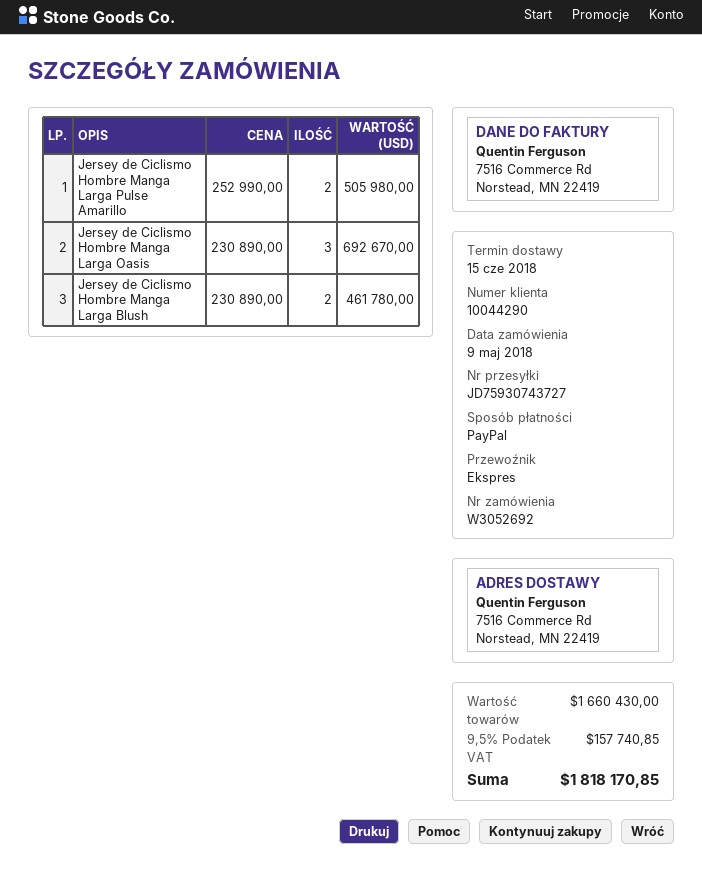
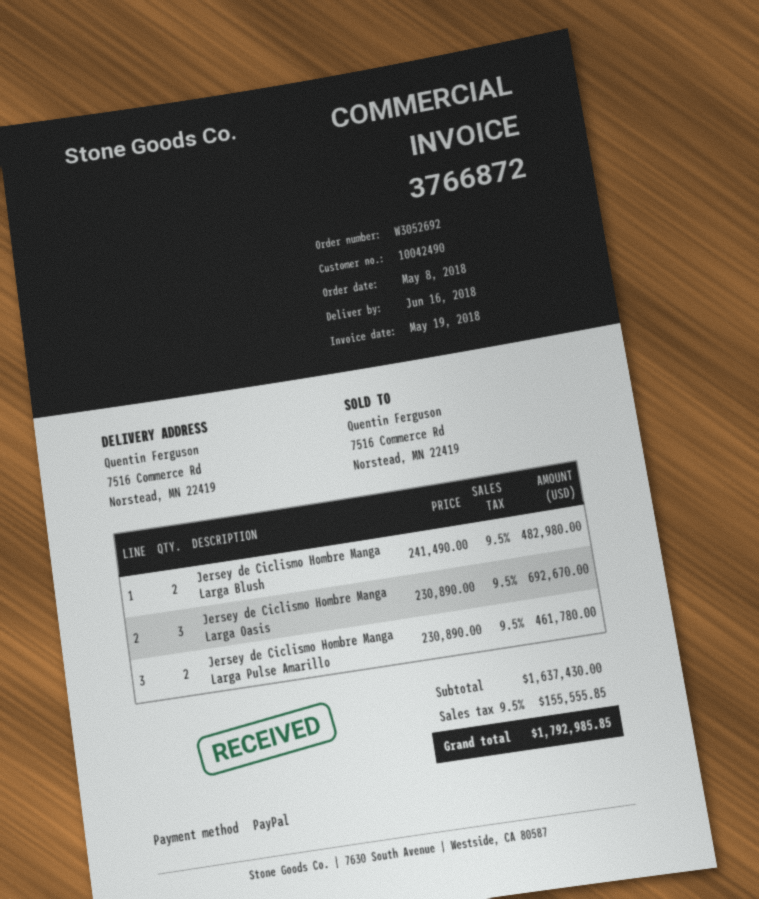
order date: 2018-05-09 -> 2018-05-08
delivery date: 2018-06-15 -> 2018-06-16
customer number: 10044290 -> 10042490
Jersey de Ciclismo Hombre Manga Larga Pulse Amarillo: 2 x 252990.00 = 505980.00 -> 2 x 230890.00 = 461780.00
Jersey de Ciclismo Hombre Manga Larga Blush: 2 x 230890.00 = 461780.00 -> 2 x 241490.00 = 482980.00
subtotal: 1660430.00 -> 1637430.00
tax: 9.5% = 157740.85 -> 9.5% = 155555.85
total: 1818170.85 -> 1792985.85

